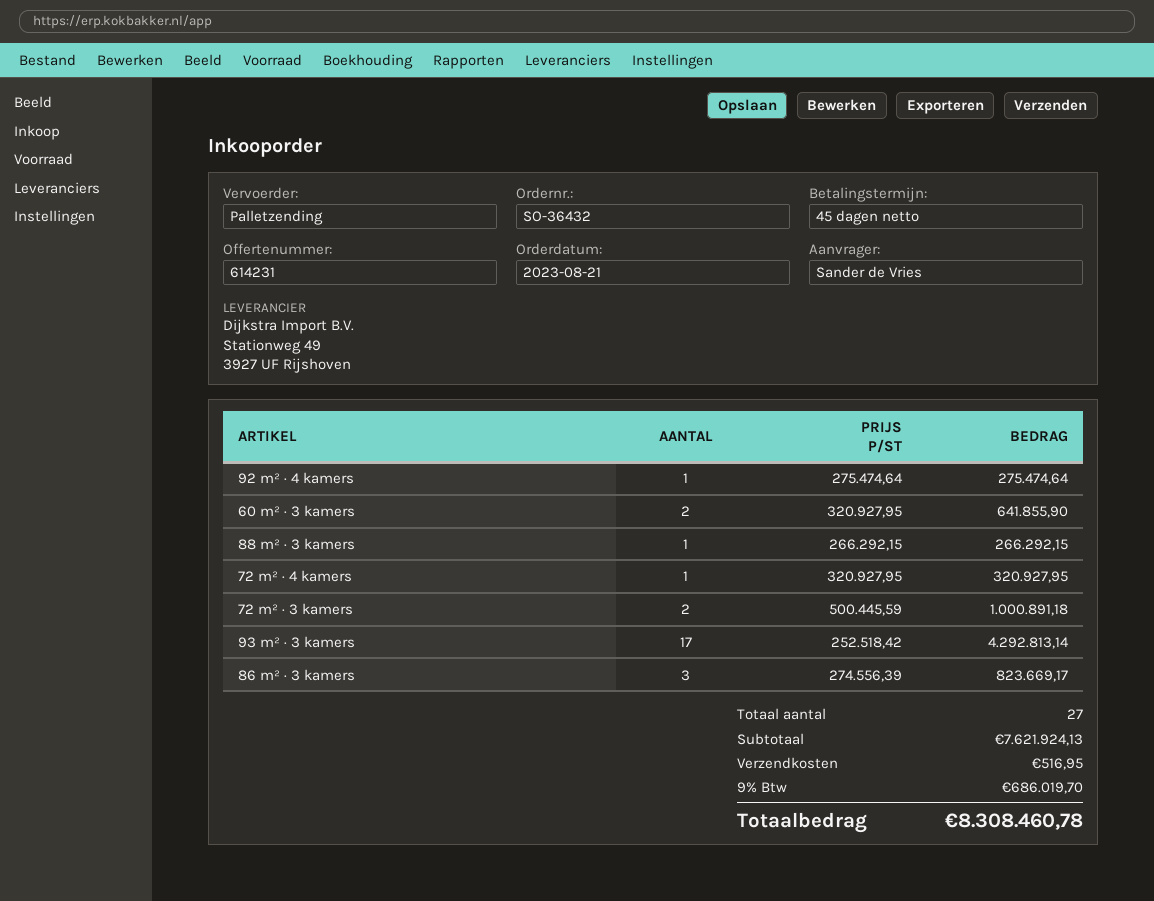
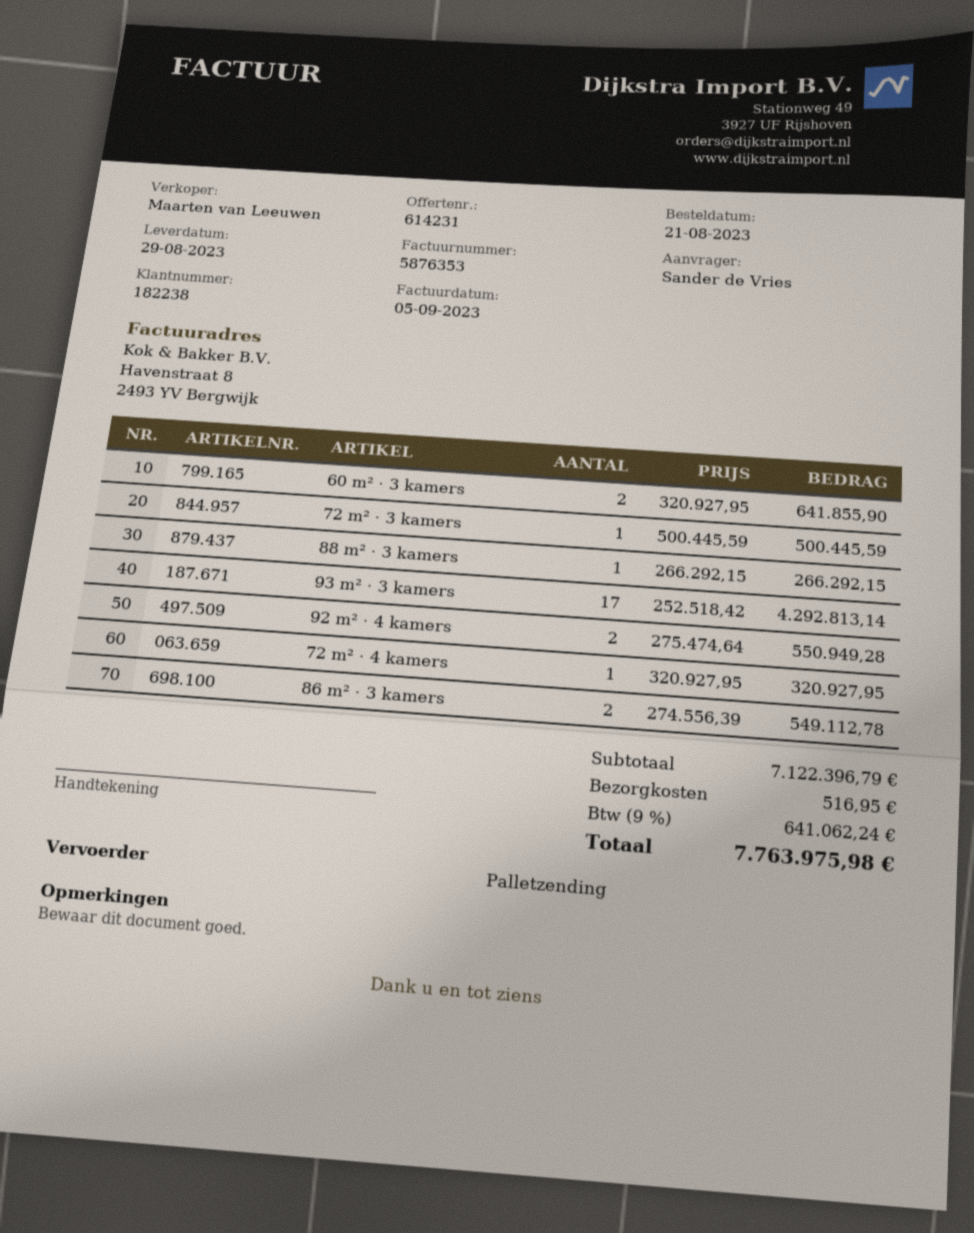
92 m² · 4 kamers: 1 x 275474.64 = 275474.64 -> 2 x 275474.64 = 550949.28
72 m² · 3 kamers: 2 x 500445.59 = 1000891.18 -> 1 x 500445.59 = 500445.59
86 m² · 3 kamers: 3 x 274556.39 = 823669.17 -> 2 x 274556.39 = 549112.78
subtotal: 7621924.13 -> 7122396.79
tax: 9% = 686019.70 -> 9% = 641062.24
total: 8308460.78 -> 7763975.98

